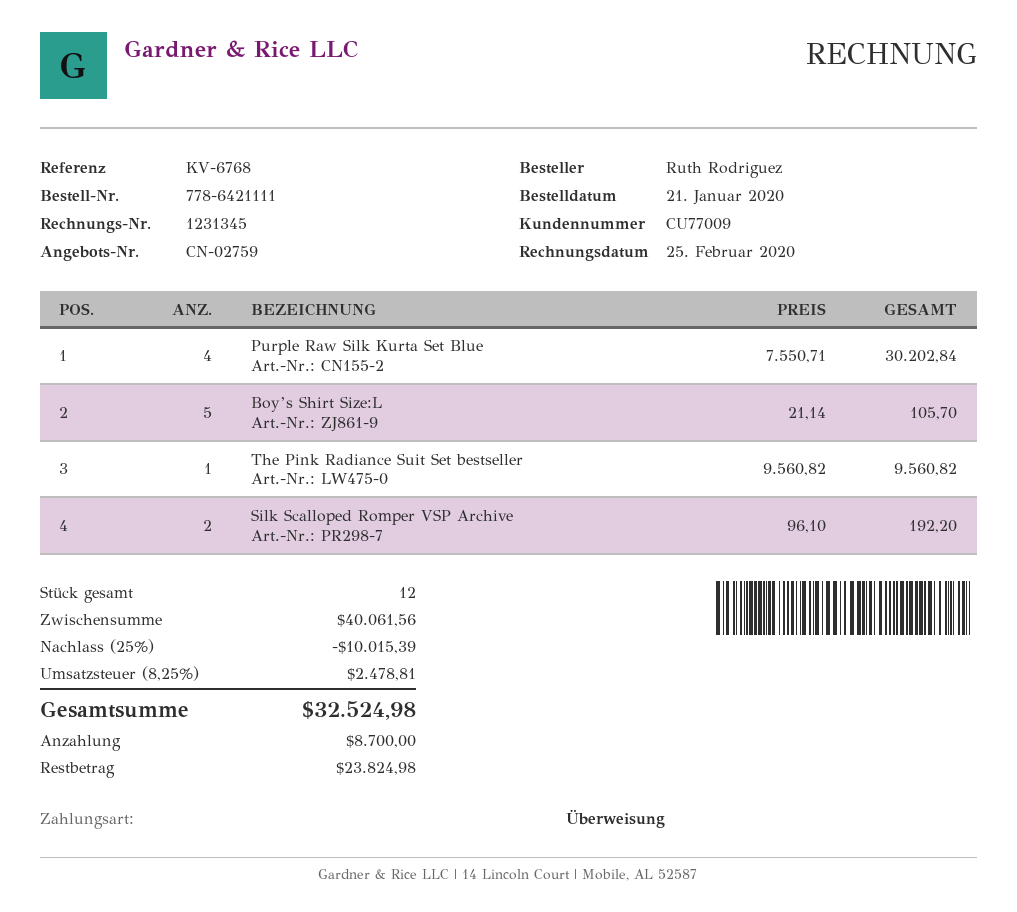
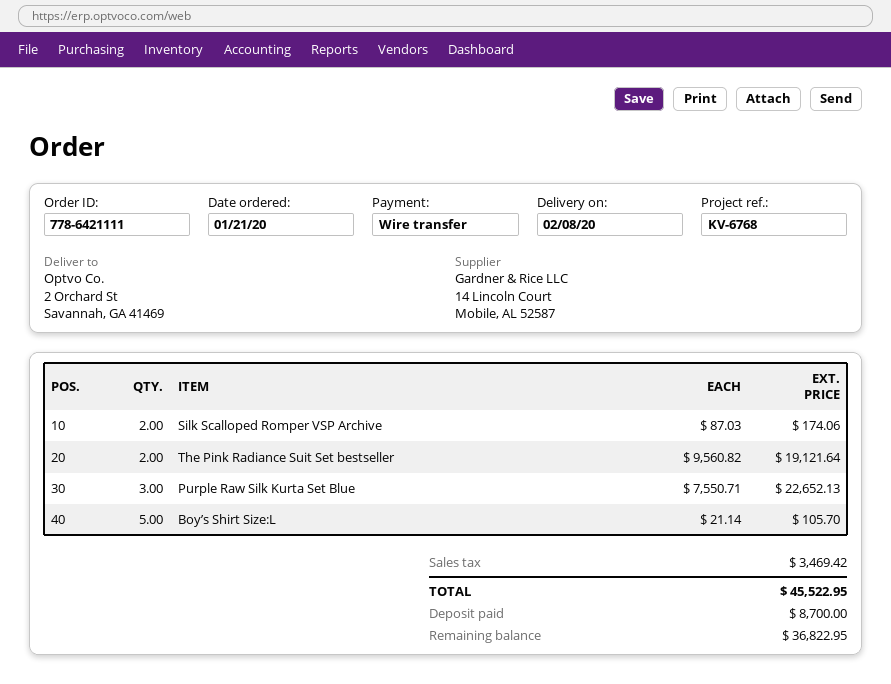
Purple Raw Silk Kurta Set Blue: 4 x 7550.71 = 30202.84 -> 3 x 7550.71 = 22652.13
The Pink Radiance Suit Set bestseller: 1 x 9560.82 = 9560.82 -> 2 x 9560.82 = 19121.64
Silk Scalloped Romper VSP Archive: 2 x 96.10 = 192.20 -> 2 x 87.03 = 174.06
discount: 25% = 10015.39 -> none
tax: 2478.81 -> 3469.42
total: 32524.98 -> 45522.95
balance: 23824.98 -> 36822.95

